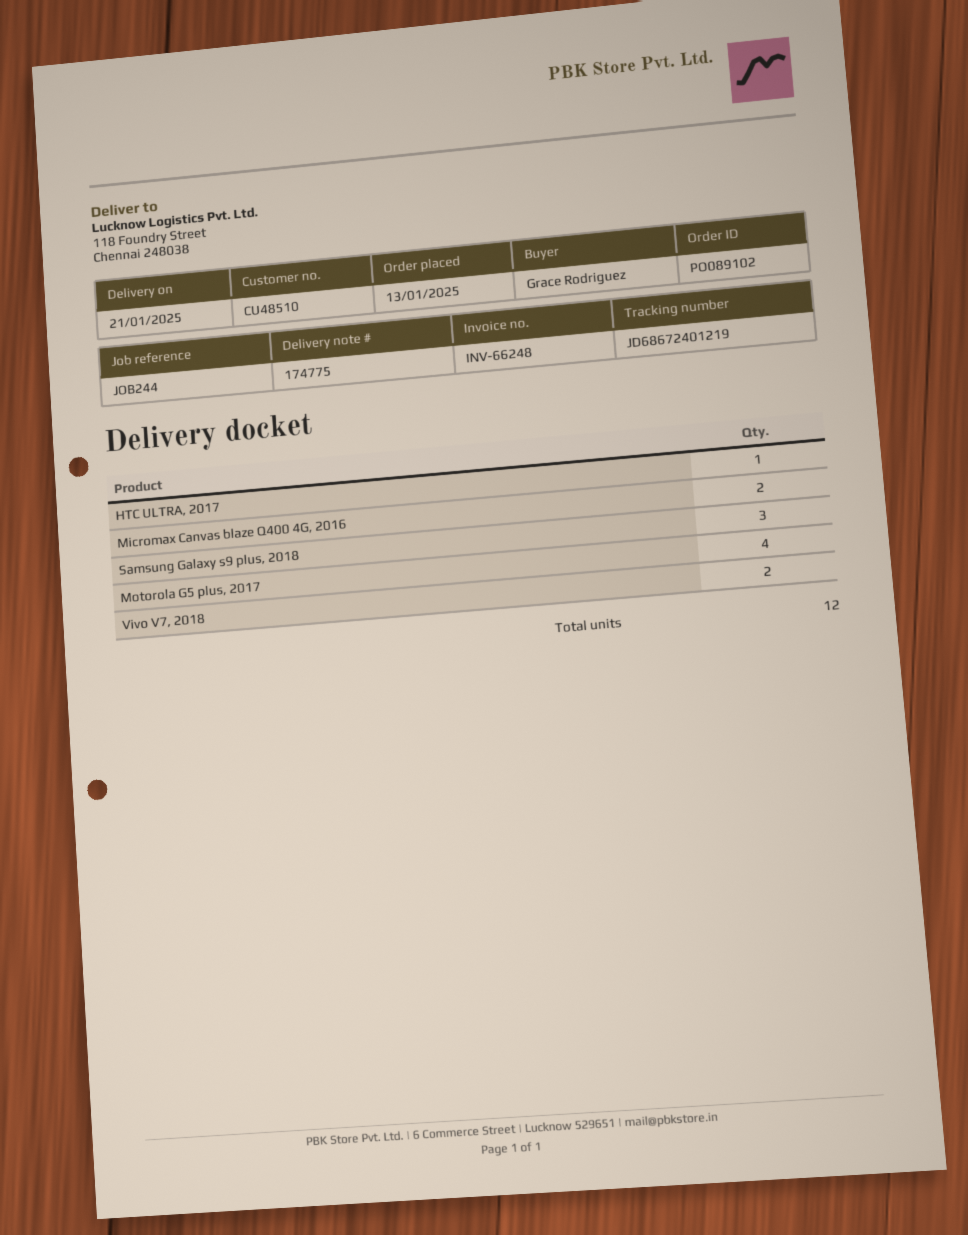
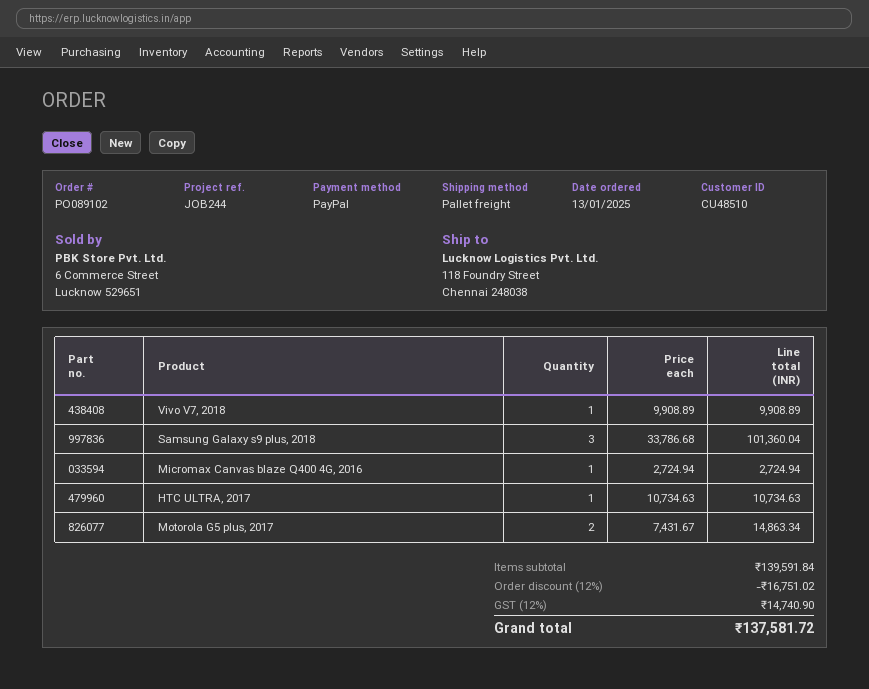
Micromax Canvas blaze Q400 4G, 2016: 2 -> 1
Motorola G5 plus, 2017: 4 -> 2
Vivo V7, 2018: 2 -> 1

